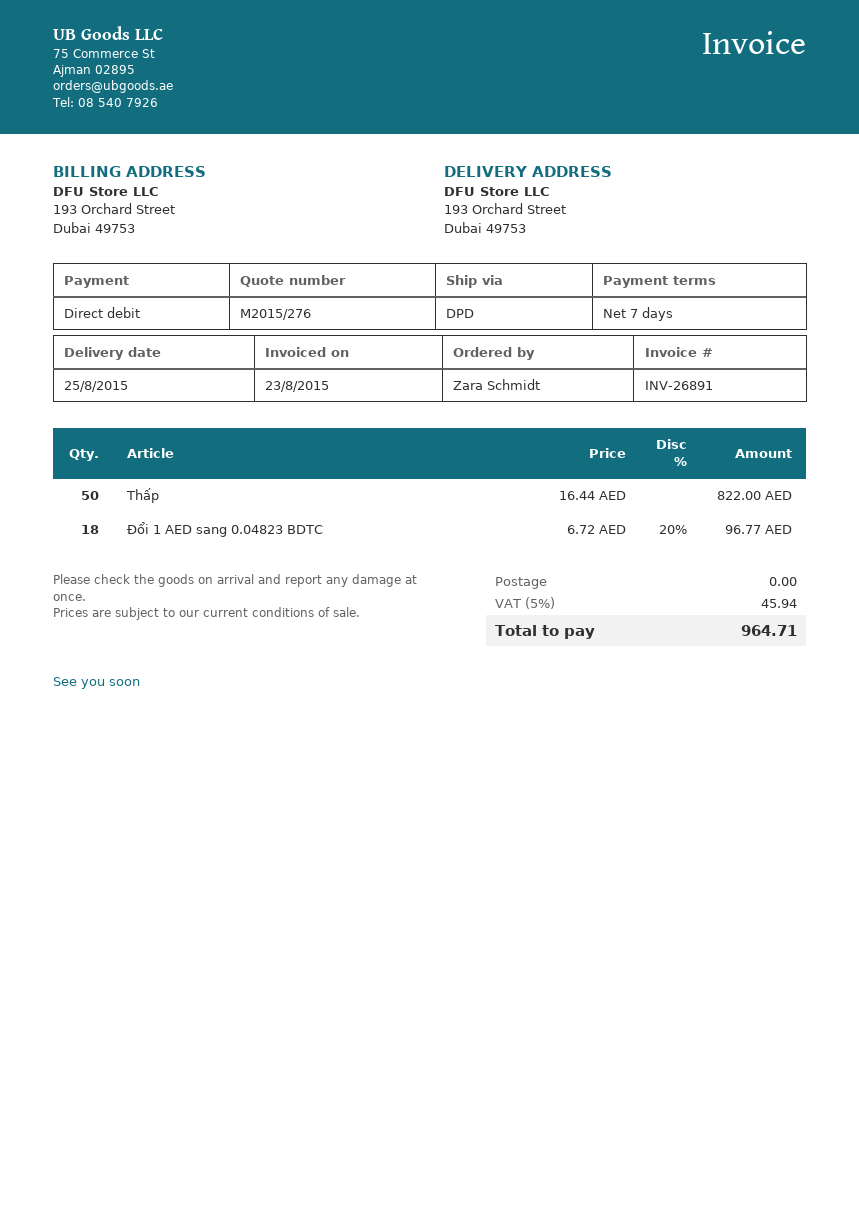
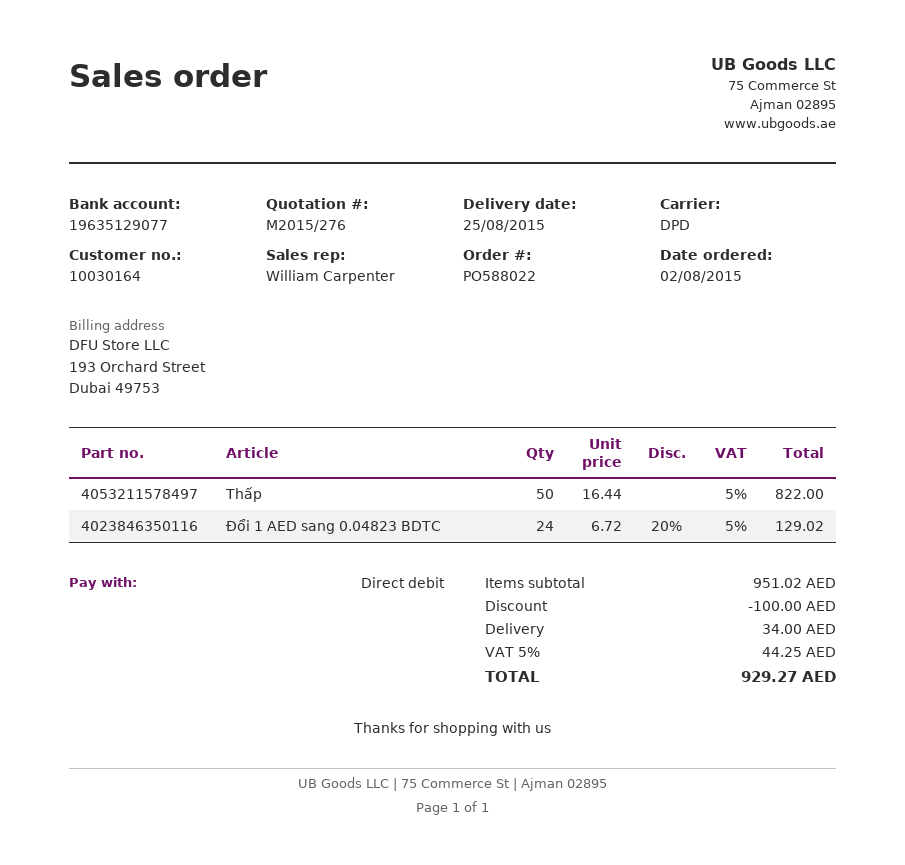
Đổi 1 AED sang 0.04823 BDTC: 18 x 6.72 - 20% = 96.77 -> 24 x 6.72 - 20% = 129.02
discount: none -> 100.00
shipping: 0.00 -> 34.00
tax: 5% = 45.94 -> 5% = 44.25
total: 964.71 -> 929.27

